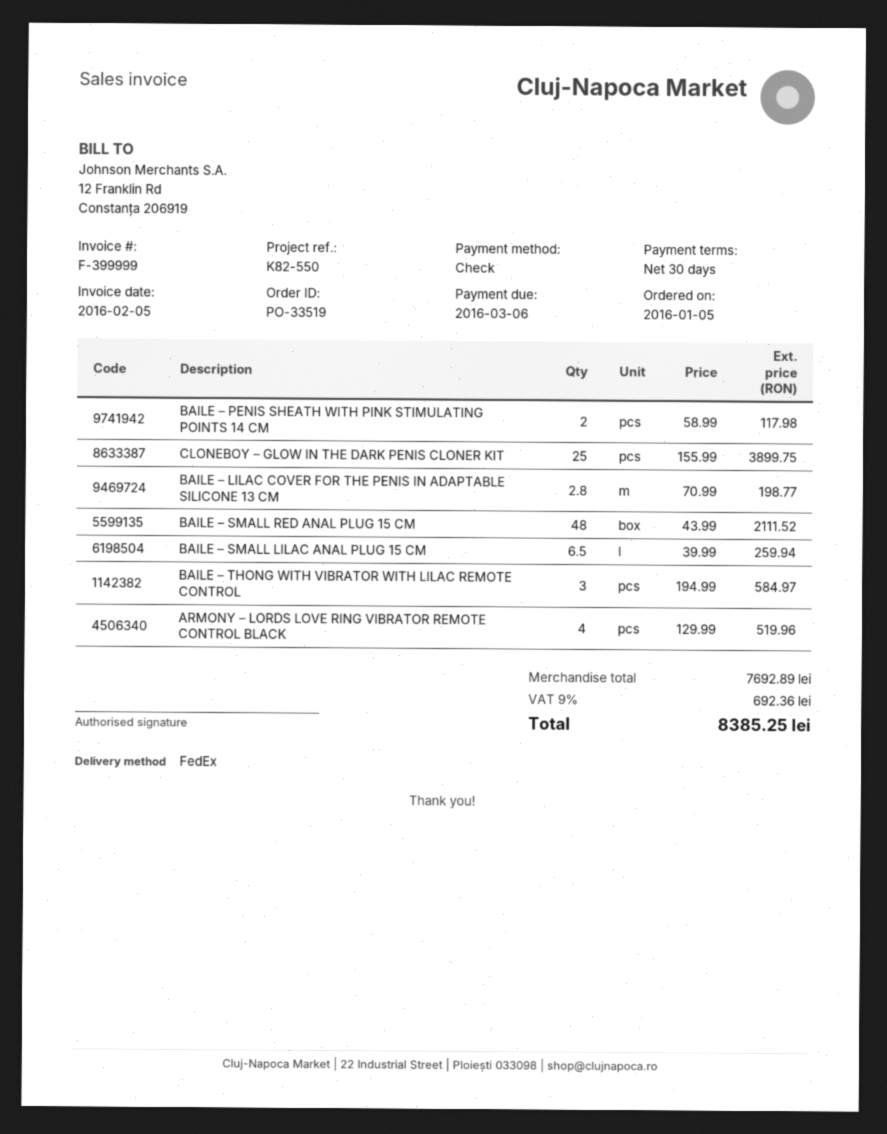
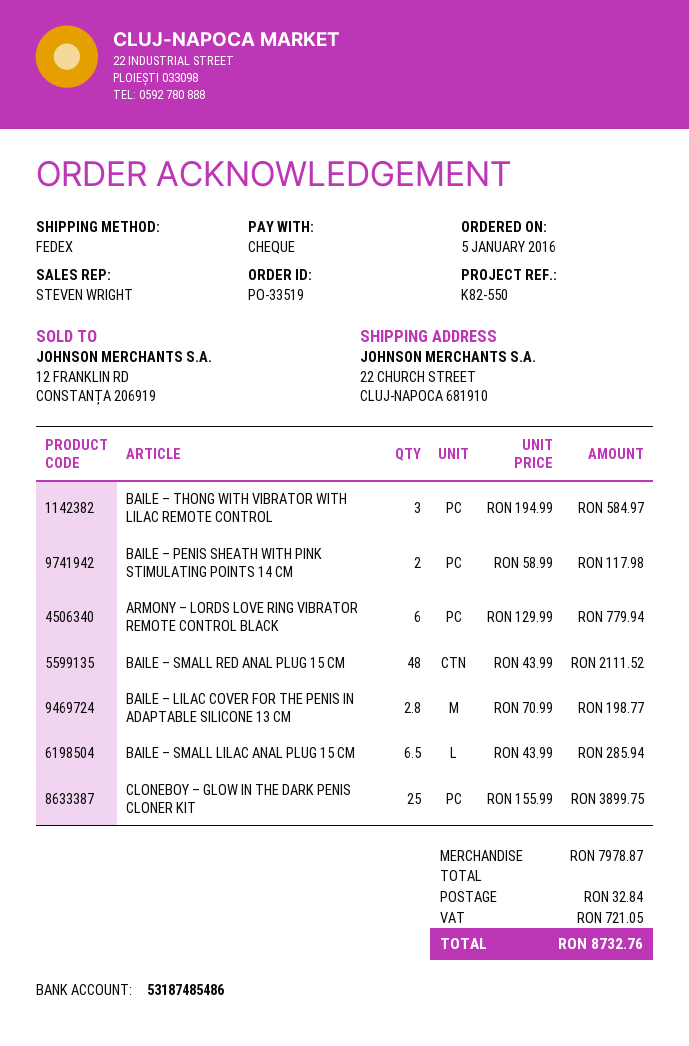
BAILE – SMALL LILAC ANAL PLUG 15 CM: 6.5 x 39.99 = 259.94 -> 6.5 x 43.99 = 285.94
ARMONY – LORDS LOVE RING VIBRATOR REMOTE CONTROL BLACK: 4 x 129.99 = 519.96 -> 6 x 129.99 = 779.94
subtotal: 7692.89 -> 7978.87
shipping: none -> 32.84
tax: 692.36 -> 721.05
total: 8385.25 -> 8732.76

